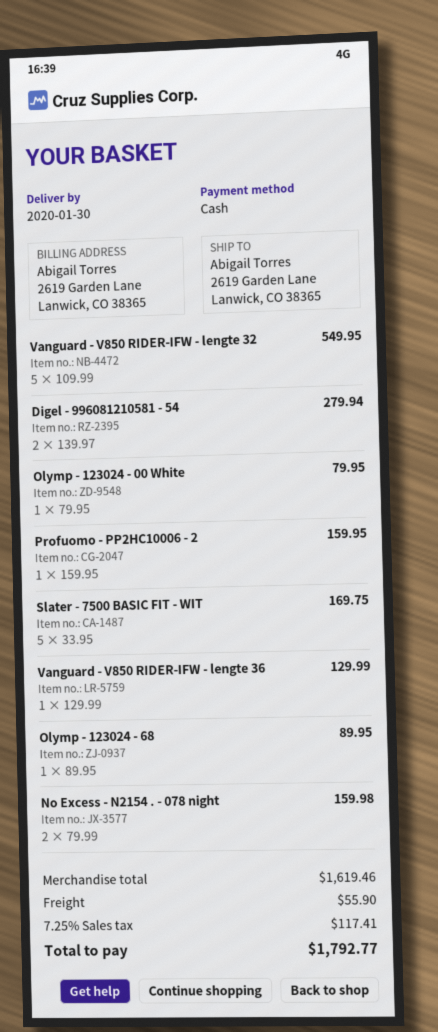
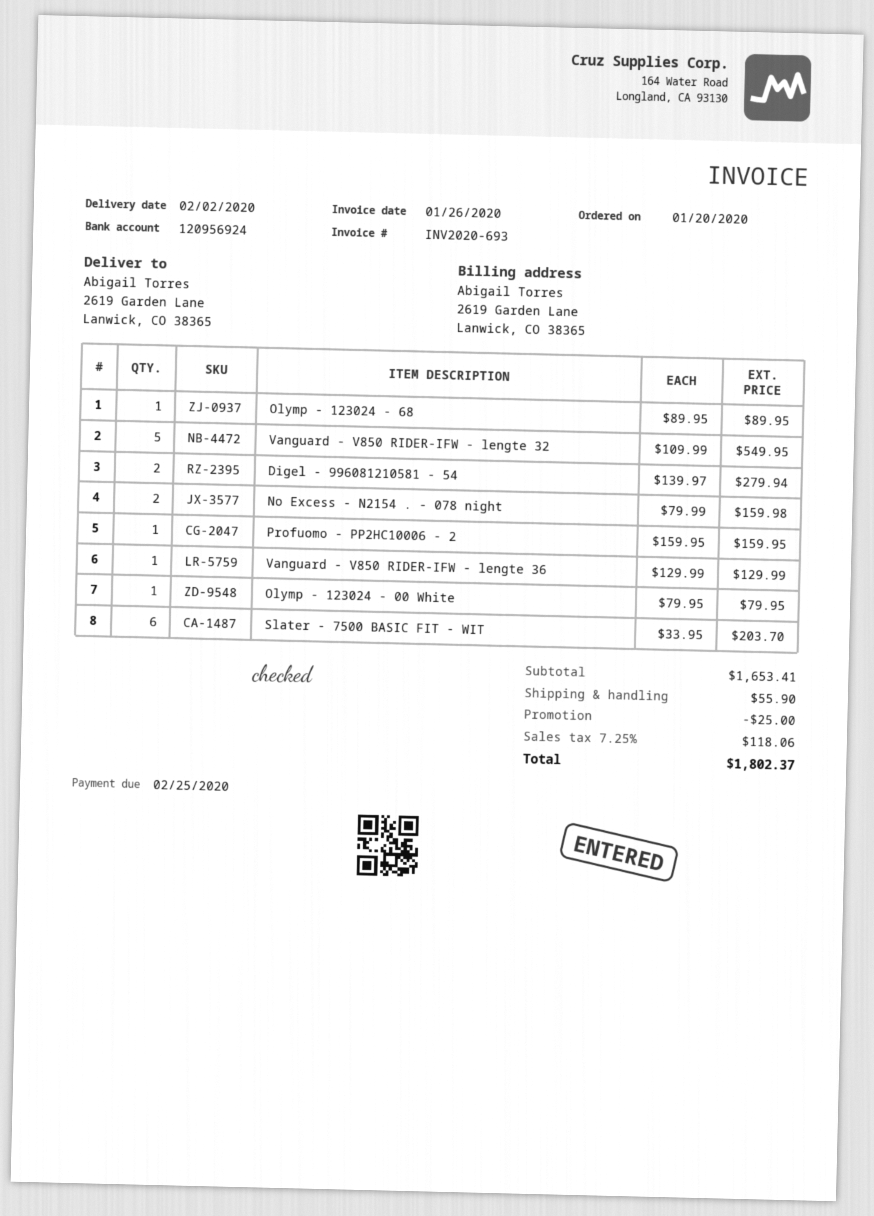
delivery date: 2020-01-30 -> 2020-02-02
Slater - 7500 BASIC FIT - WIT: 5 x 33.95 = 169.75 -> 6 x 33.95 = 203.70
subtotal: 1619.46 -> 1653.41
discount: none -> 25.00
tax: 7.25% = 117.41 -> 7.25% = 118.06
total: 1792.77 -> 1802.37

